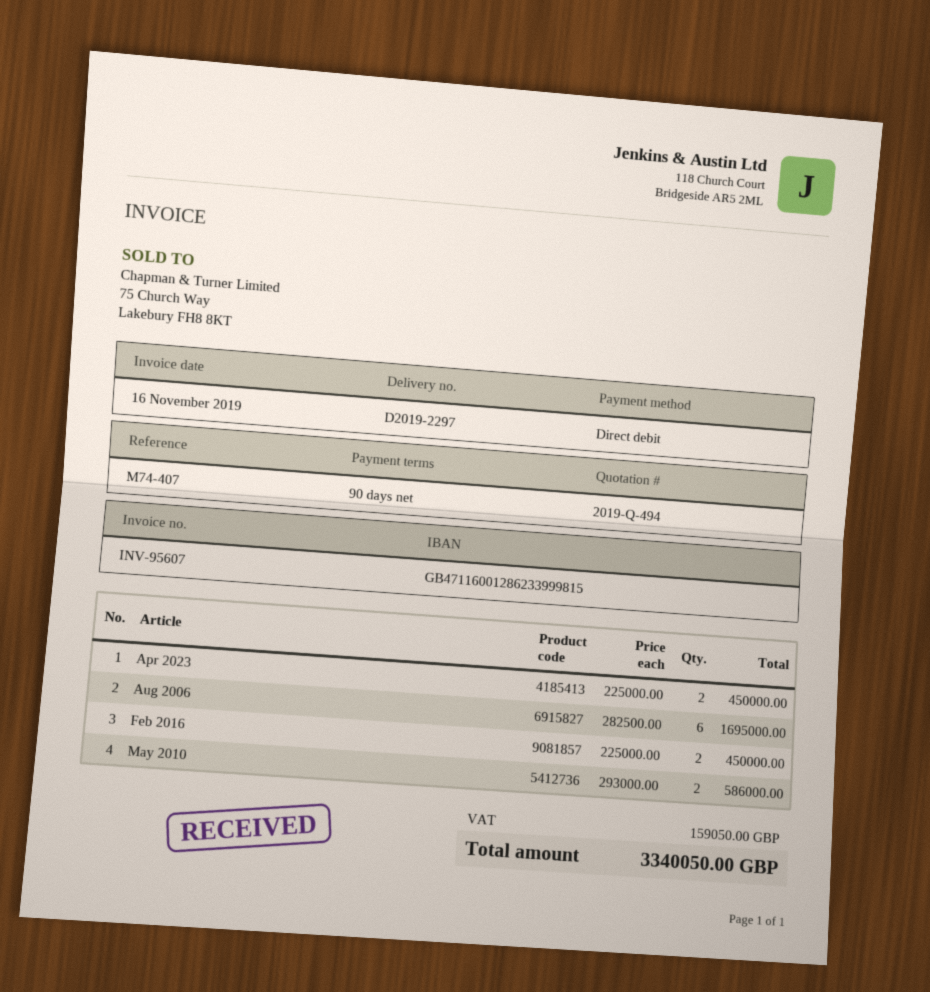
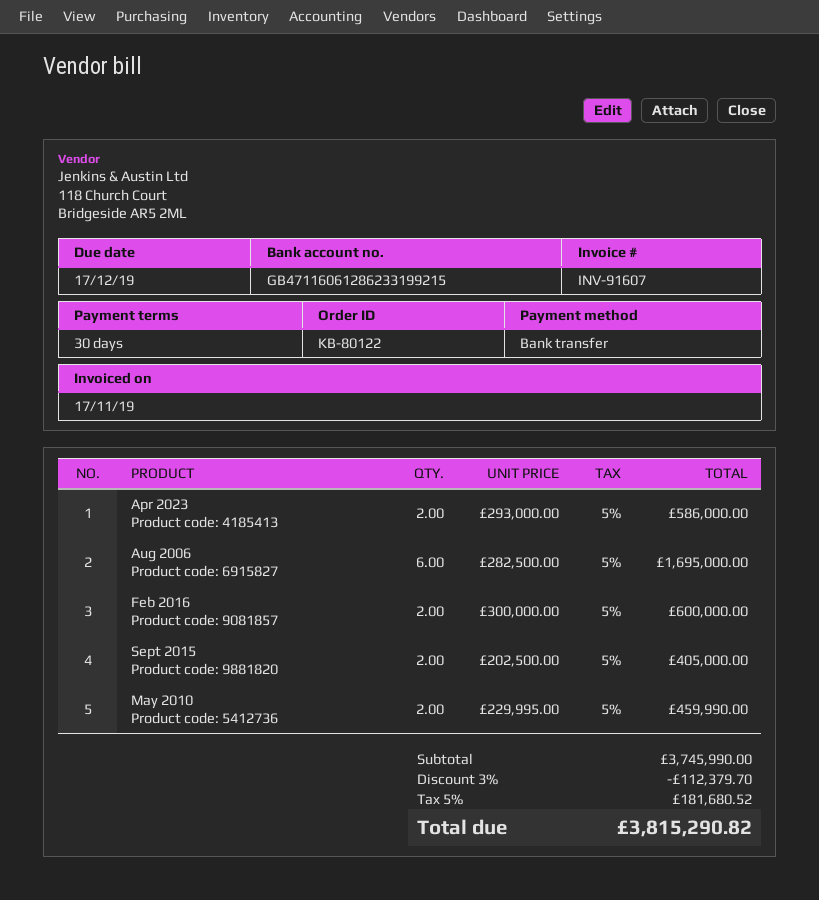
invoice number: INV-95607 -> INV-91607
invoice date: 2019-11-16 -> 2019-11-17
payment terms: 90 days -> 30 days
payment method: direct debit -> bank transfer
bank account: GB47116001286233999815 -> GB47116061286233199215
Apr 2023: 2 x 225000.00 = 450000.00 -> 2 x 293000.00 = 586000.00
Feb 2016: 2 x 225000.00 = 450000.00 -> 2 x 300000.00 = 600000.00
May 2010: 2 x 293000.00 = 586000.00 -> 2 x 229995.00 = 459990.00
Sept 2015: none -> 2 x 202500.00 = 405000.00
discount: none -> 3% = 112379.70
tax: 159050.00 -> 181680.52
total: 3340050.00 -> 3815290.82

